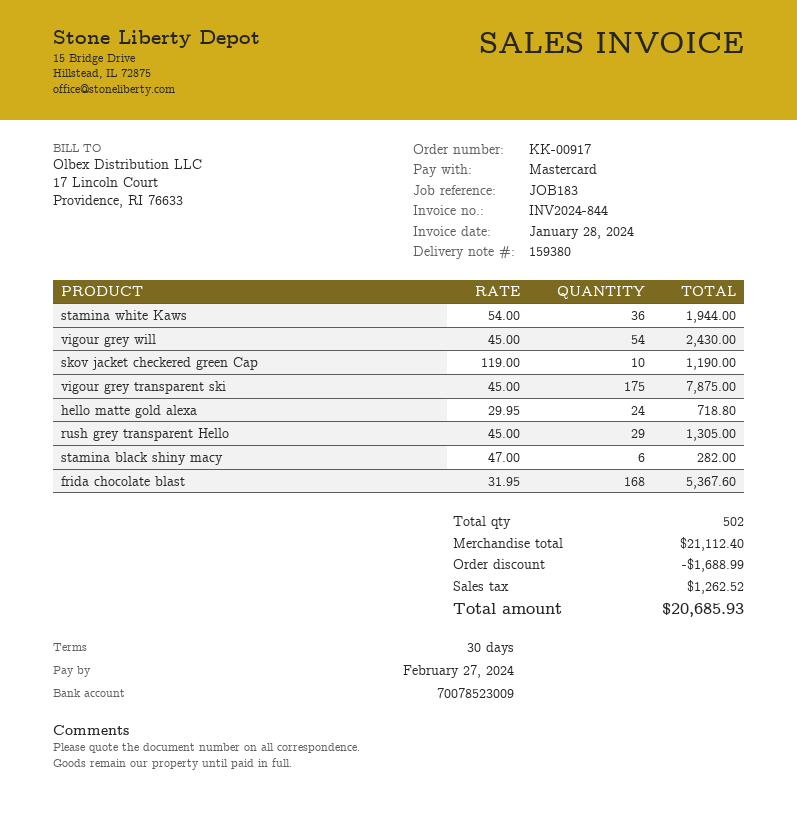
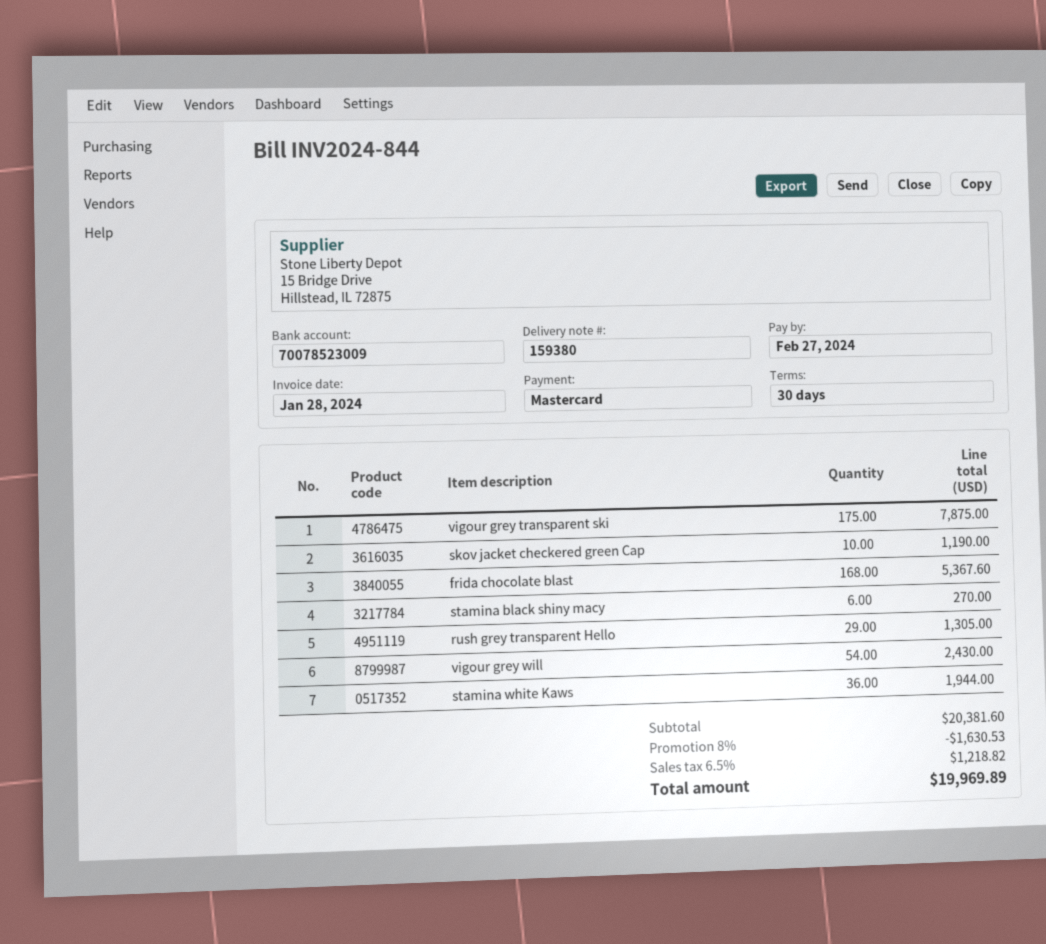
hello matte gold alexa: 24 for 718.80 -> none
stamina black shiny macy: 6 for 282.00 -> 6 for 270.00
subtotal: 21112.40 -> 20381.60
discount: 1688.99 -> 1630.53
tax: 1262.52 -> 1218.82
total: 20685.93 -> 19969.89

